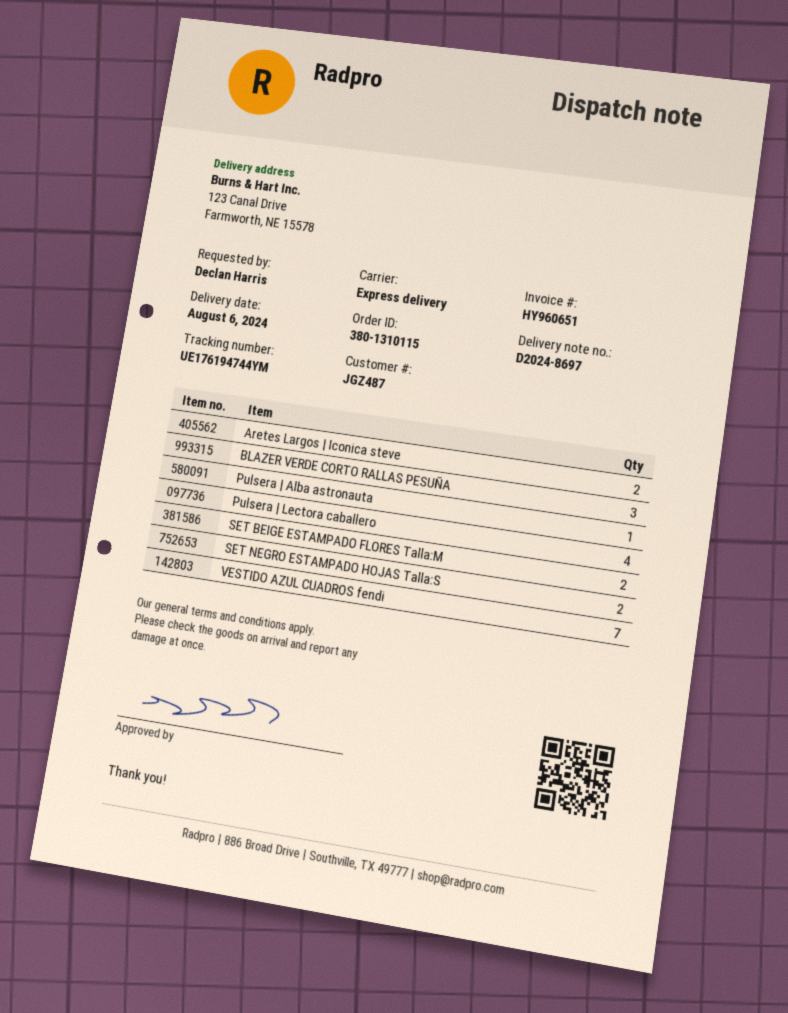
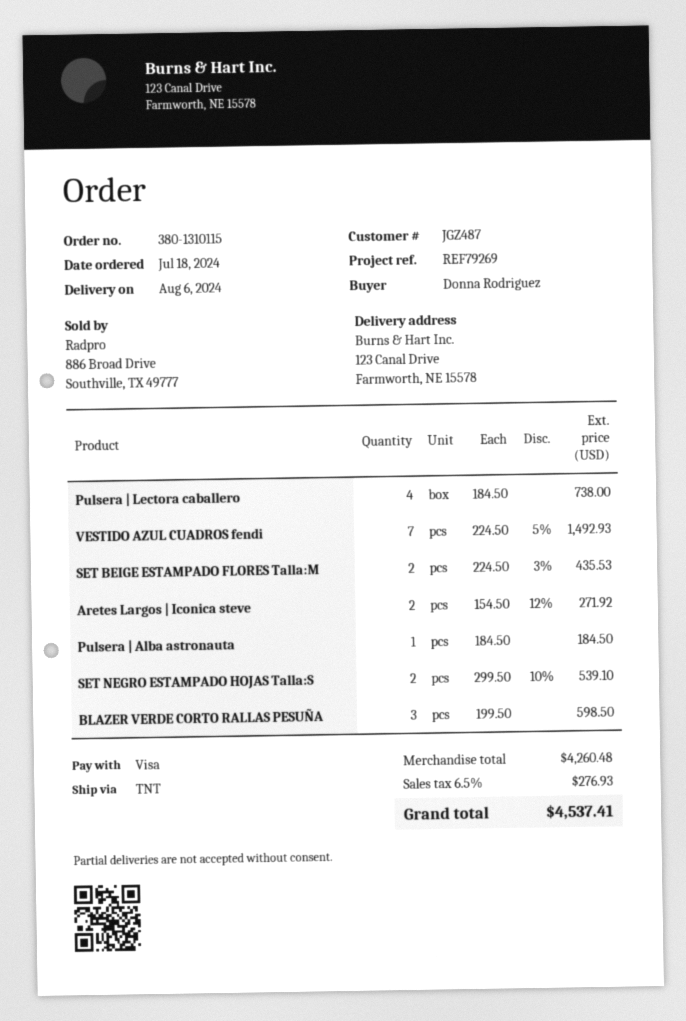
ordered by: Declan Harris -> Donna Rodriguez
shipping method: express -> TNT

